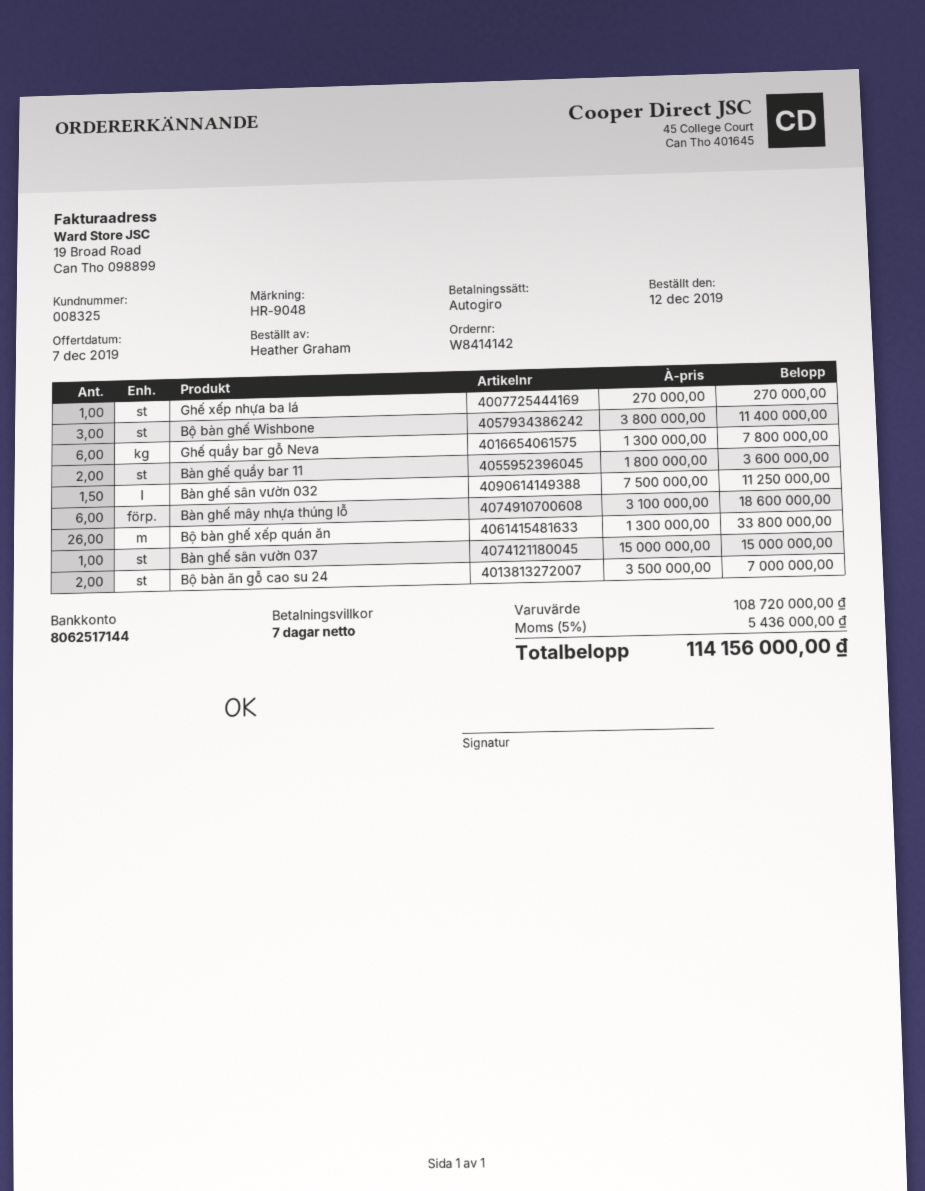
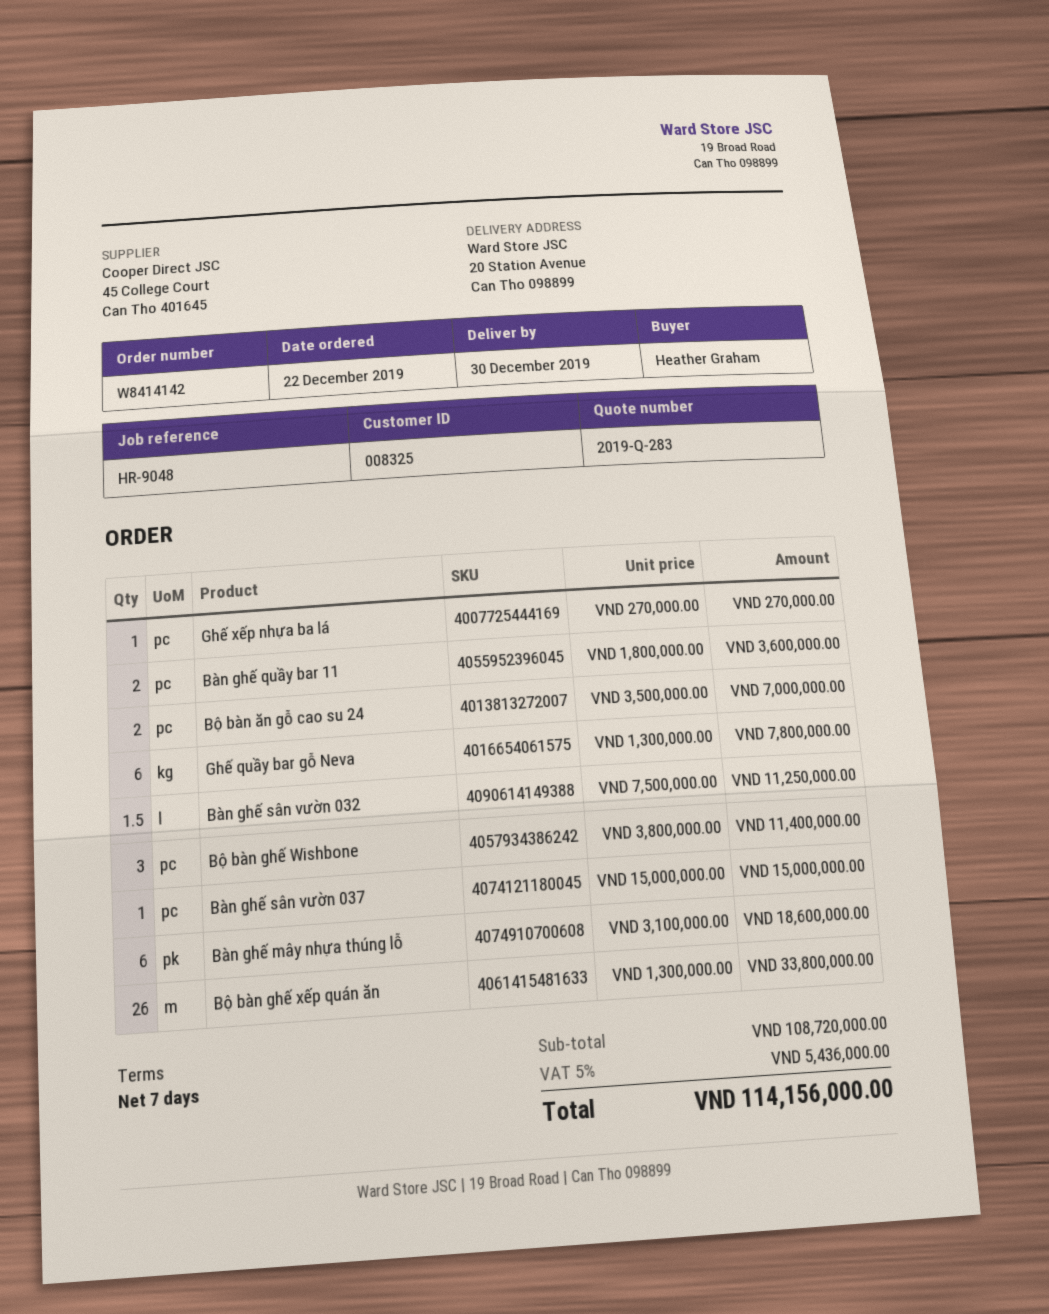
order date: 2019-12-12 -> 2019-12-22

